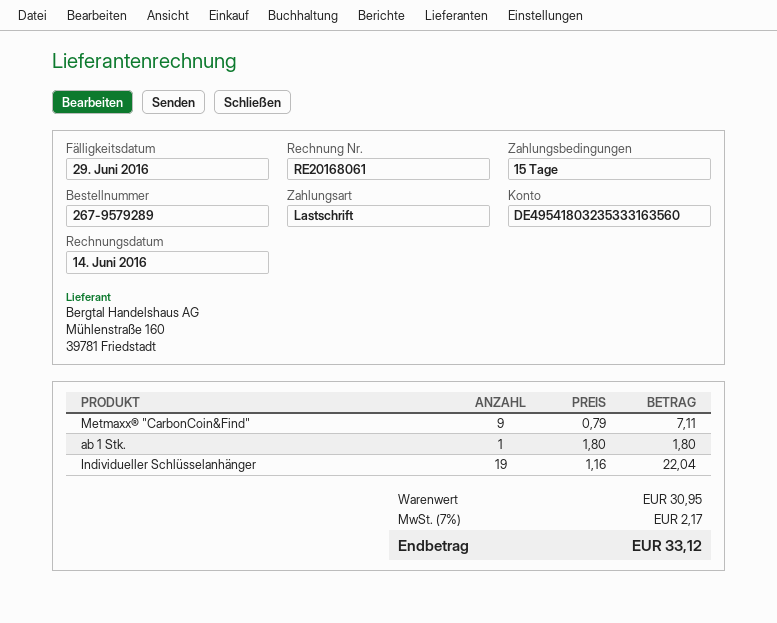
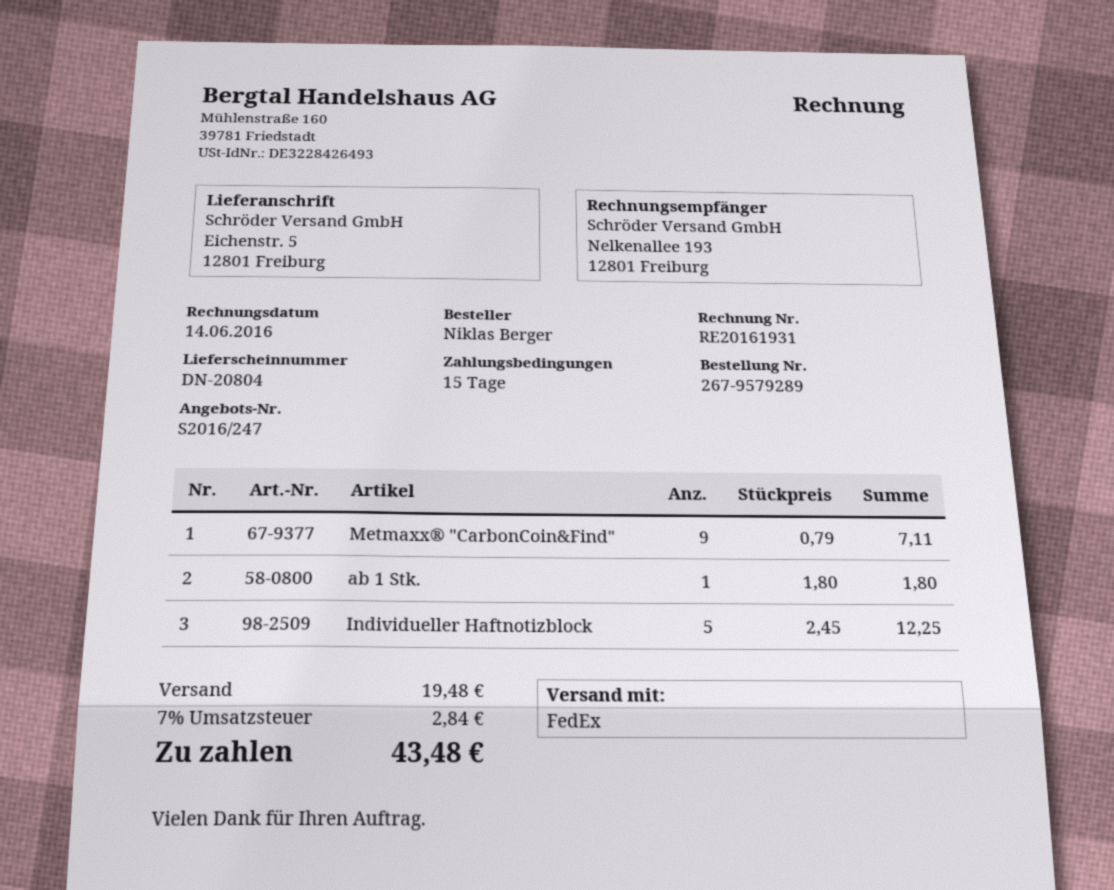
invoice number: RE20168061 -> RE20161931
Individueller Schlüsselanhänger: 19 x 1.16 = 22.04 -> none
Individueller Haftnotizblock: none -> 5 x 2.45 = 12.25
shipping: none -> 19.48
tax: 7% = 2.17 -> 7% = 2.84
total: 33.12 -> 43.48

